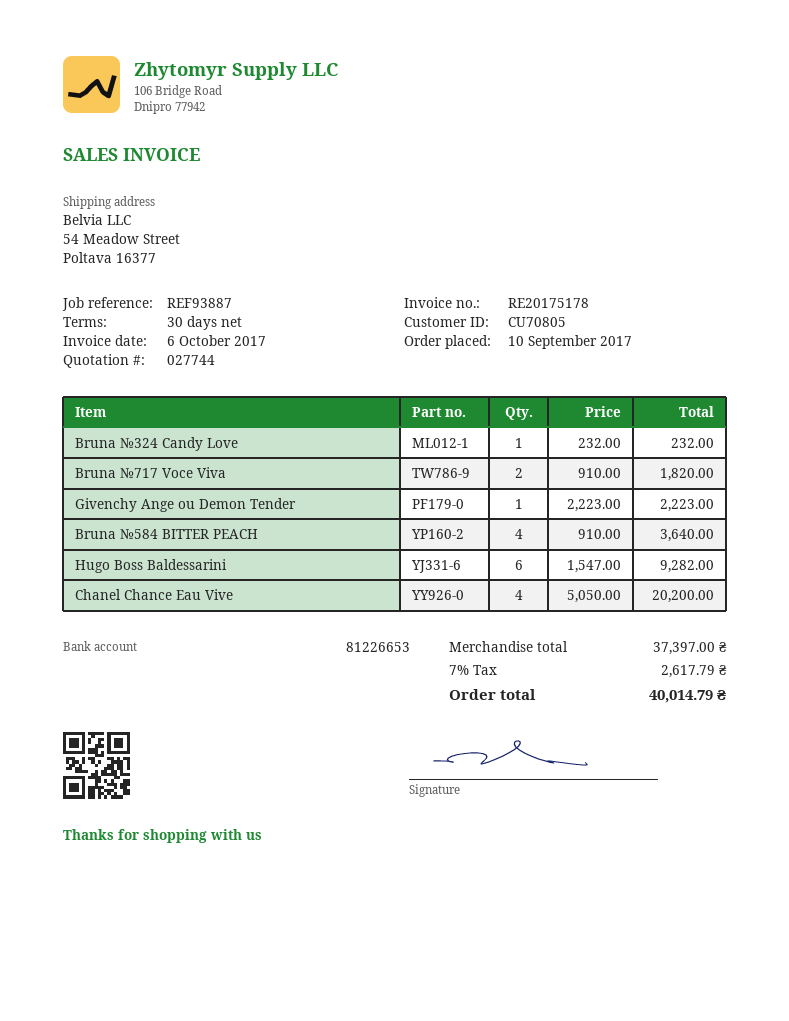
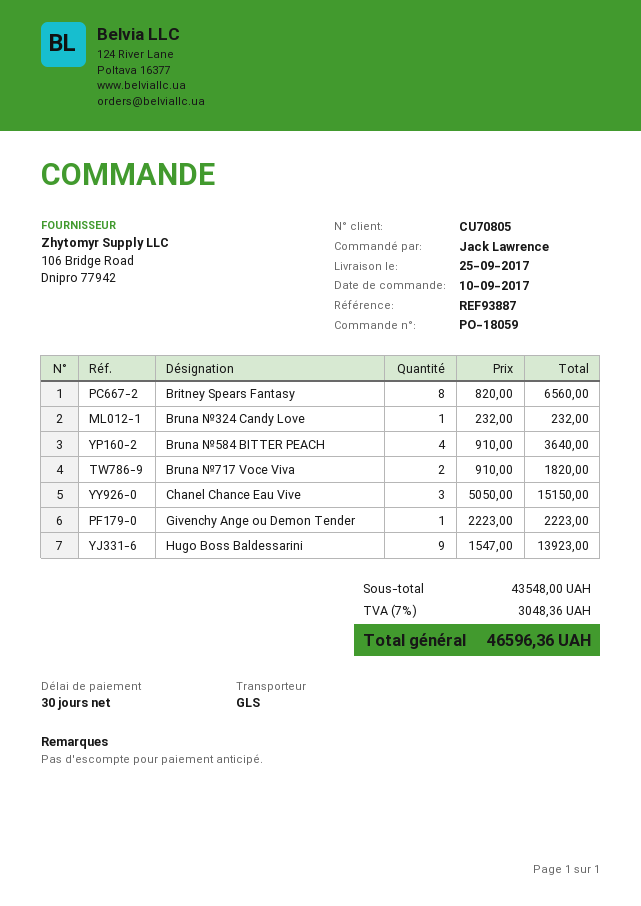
Hugo Boss Baldessarini: 6 x 1547.00 = 9282.00 -> 9 x 1547.00 = 13923.00
Chanel Chance Eau Vive: 4 x 5050.00 = 20200.00 -> 3 x 5050.00 = 15150.00
Britney Spears Fantasy: none -> 8 x 820.00 = 6560.00
subtotal: 37397.00 -> 43548.00
tax: 7% = 2617.79 -> 7% = 3048.36
total: 40014.79 -> 46596.36

